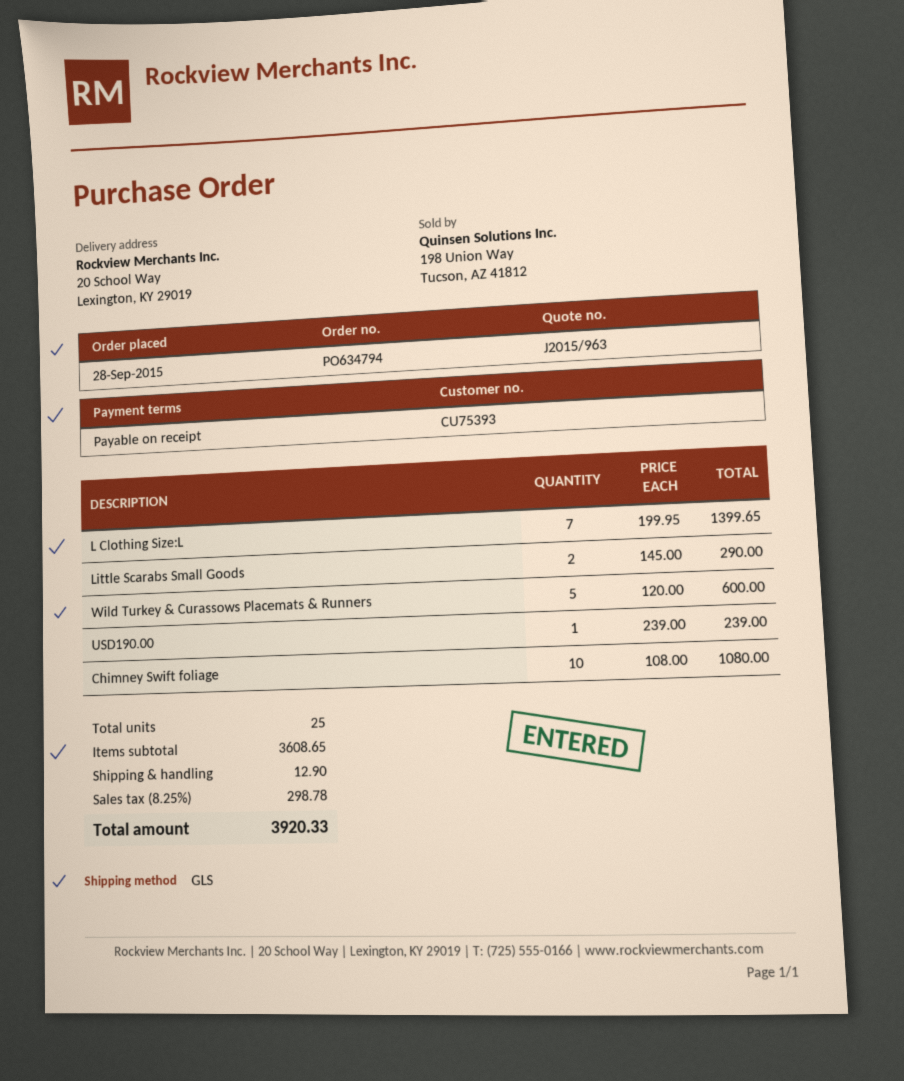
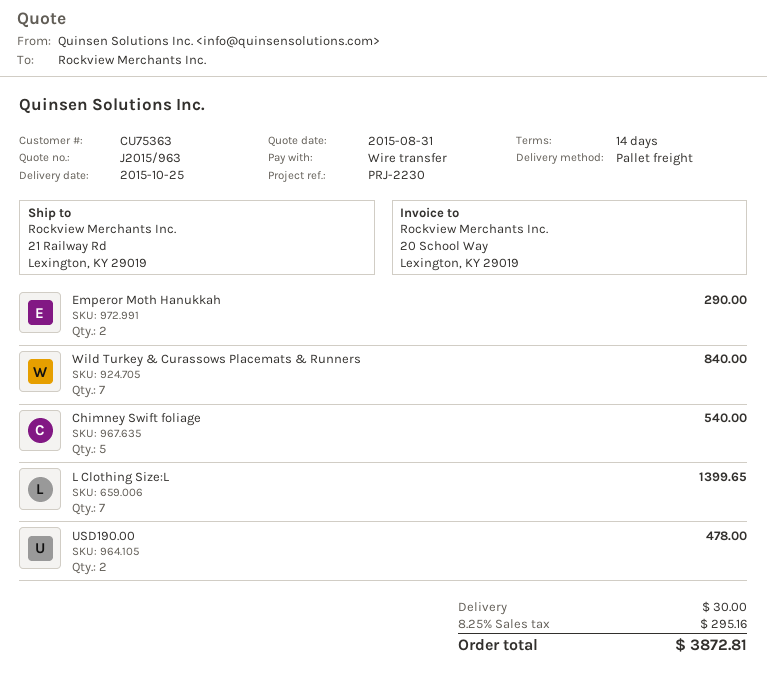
payment terms: on receipt -> 14 days
customer number: CU75393 -> CU75363
shipping method: GLS -> pallet freight
ship to: 20 School Way, Lexington, KY 29019 -> 21 Railway Rd, Lexington, KY 29019
Little Scarabs Small Goods: 2 for 290.00 -> none
Wild Turkey & Curassows Placemats & Runners: 5 for 600.00 -> 7 for 840.00
USD190.00: 1 for 239.00 -> 2 for 478.00
Chimney Swift foliage: 10 for 1080.00 -> 5 for 540.00
Emperor Moth Hanukkah: none -> 2 for 290.00
shipping: 12.90 -> 30.00
tax: 8.25% = 298.78 -> 8.25% = 295.16
total: 3920.33 -> 3872.81

